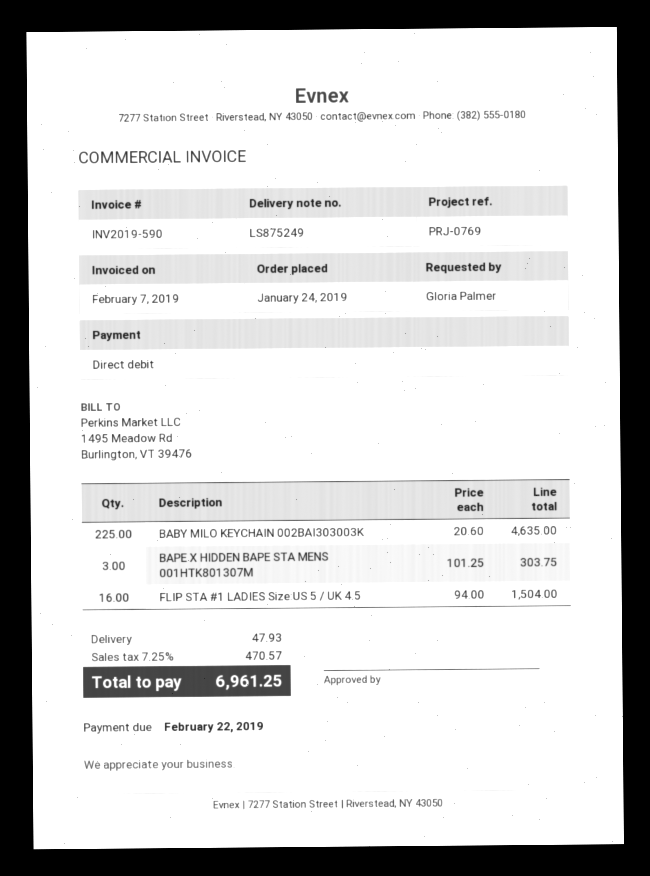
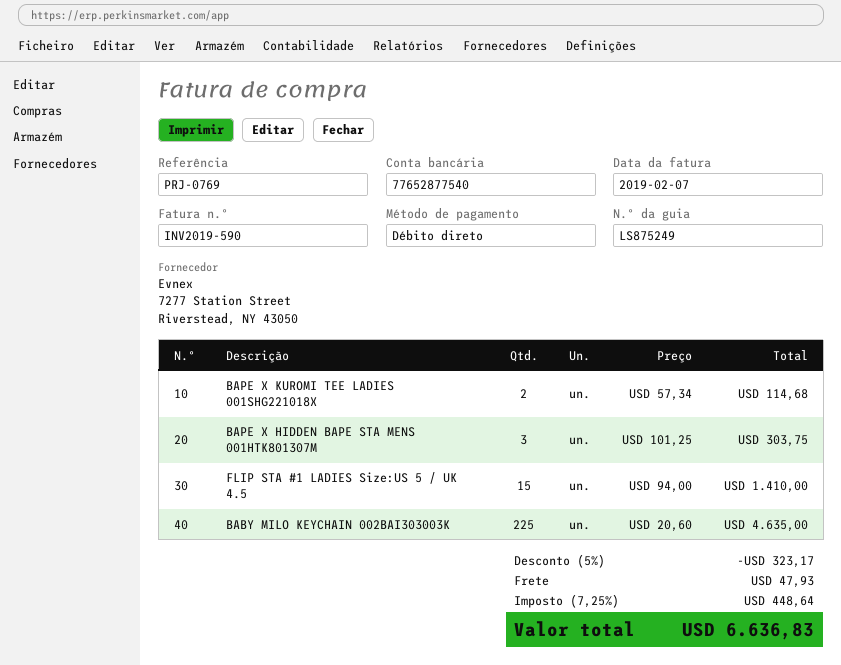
FLIP STA #1 LADIES Size:US 5 / UK 4.5: 16 x 94.00 = 1504.00 -> 15 x 94.00 = 1410.00
BAPE X KUROMI TEE LADIES 001SHG221018X: none -> 2 x 57.34 = 114.68
discount: none -> 5% = 323.17
tax: 7.25% = 470.57 -> 7.25% = 448.64
total: 6961.25 -> 6636.83

